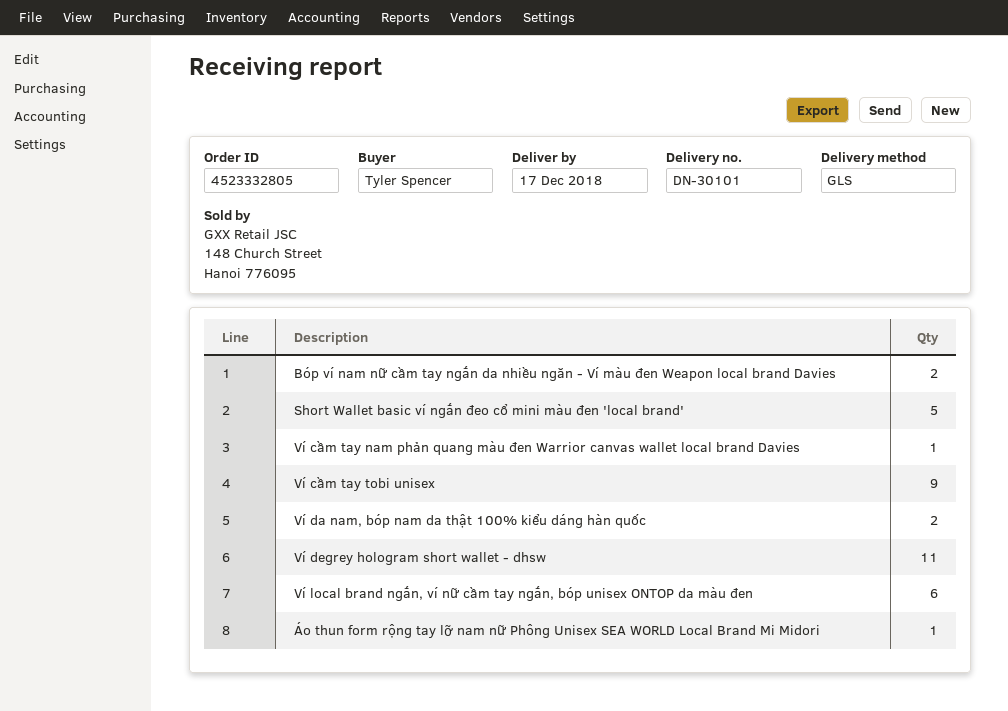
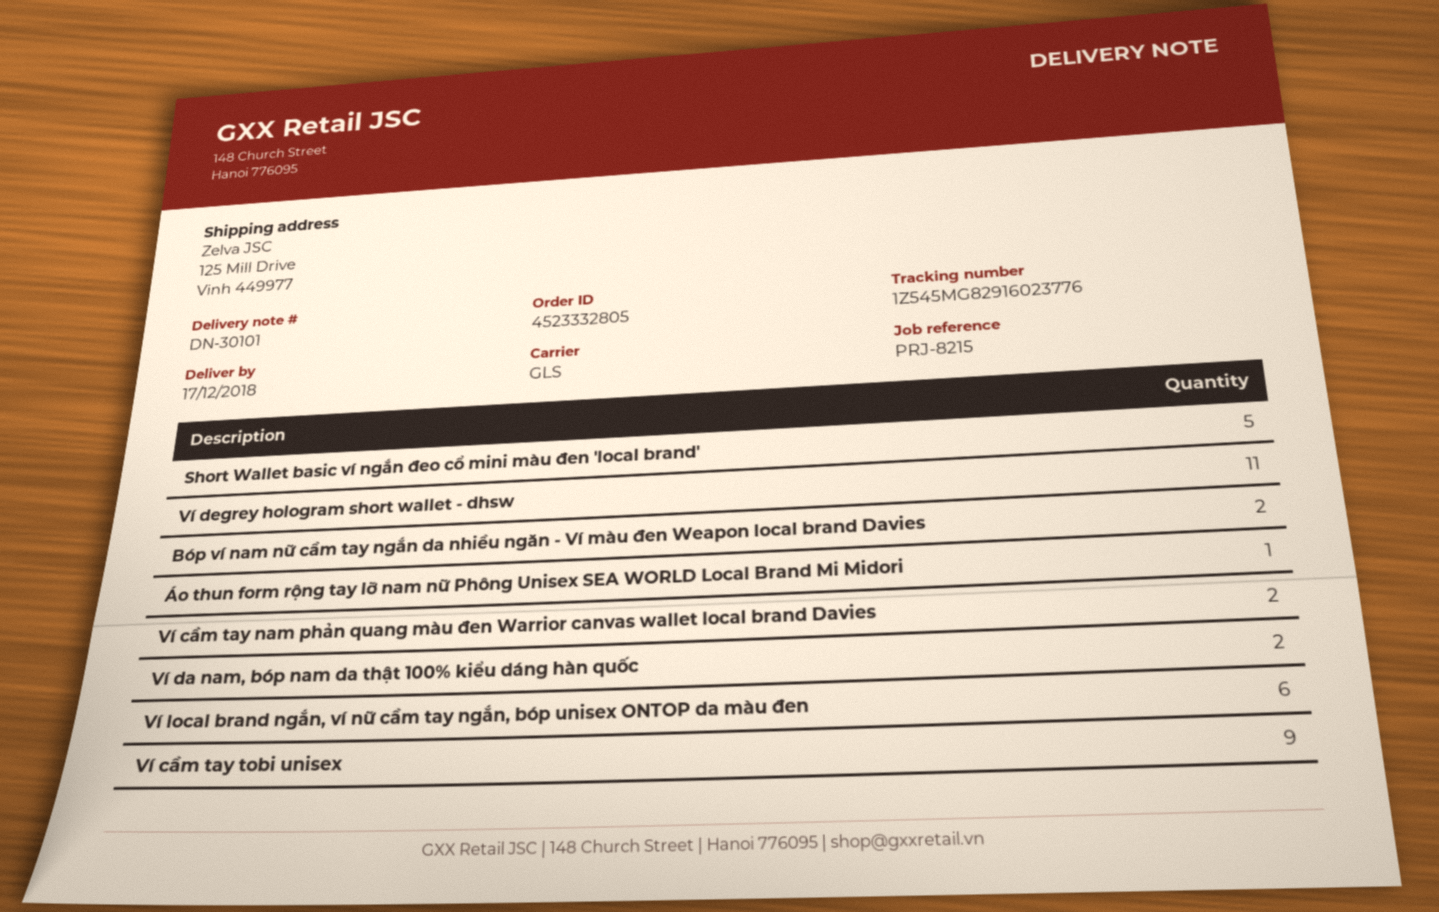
Ví cầm tay nam phản quang màu đen Warrior canvas wallet local brand Davies: 1 -> 2

